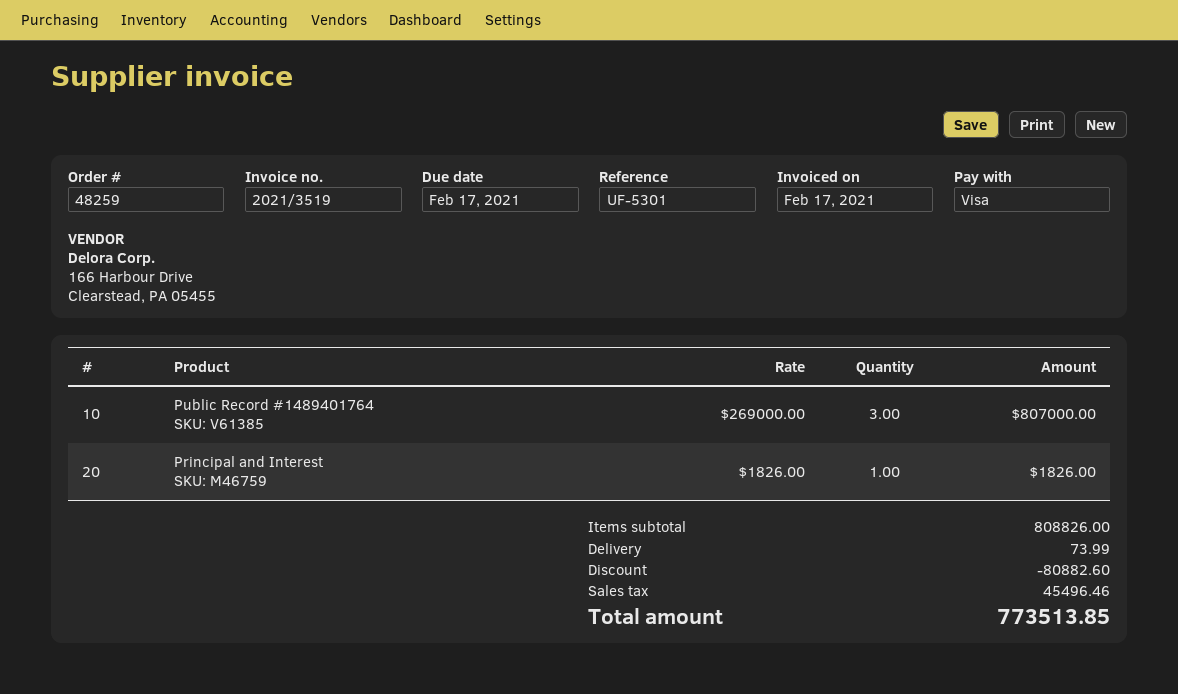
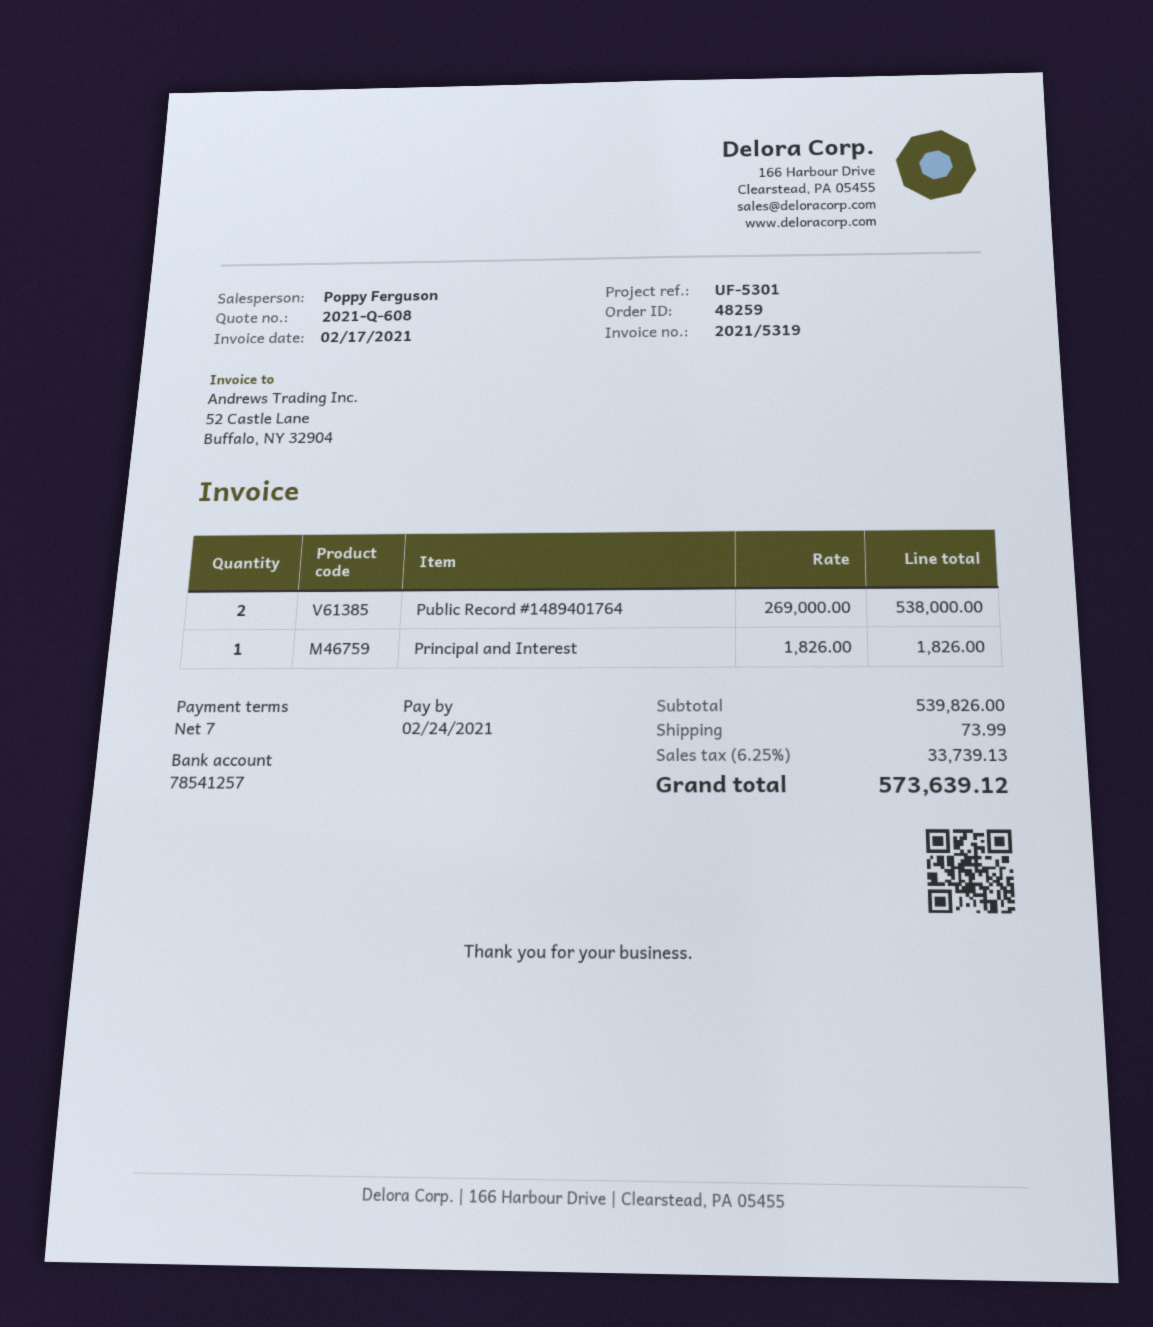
invoice number: 2021/3519 -> 2021/5319
due date: 2021-02-17 -> 2021-02-24
Public Record #1489401764: 3 x 269000.00 = 807000.00 -> 2 x 269000.00 = 538000.00
subtotal: 808826.00 -> 539826.00
discount: 80882.60 -> none
tax: 45496.46 -> 33739.13
total: 773513.85 -> 573639.12

